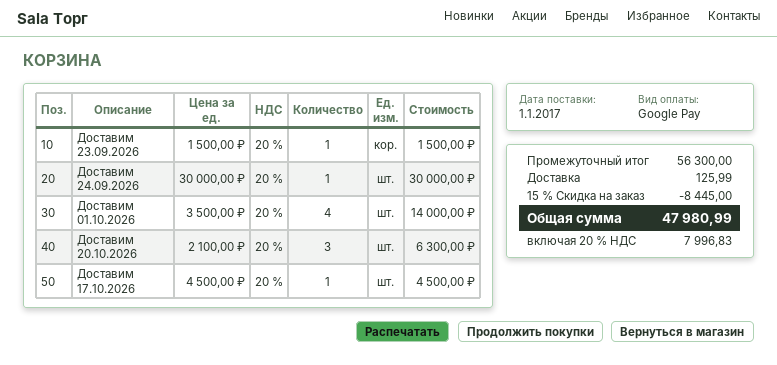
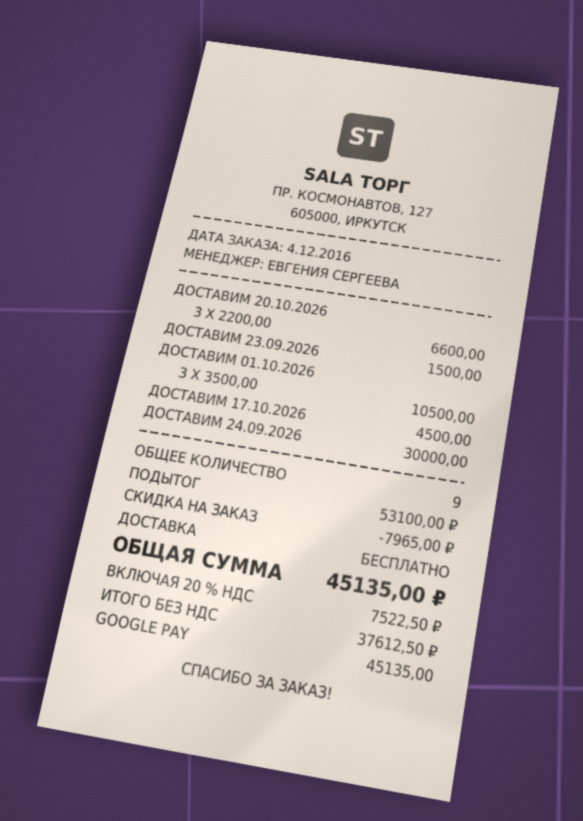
Доставим 01.10.2026: 4 x 3500.00 = 14000.00 -> 3 x 3500.00 = 10500.00
Доставим 20.10.2026: 3 x 2100.00 = 6300.00 -> 3 x 2200.00 = 6600.00
subtotal: 56300.00 -> 53100.00
discount: 8445.00 -> 7965.00
shipping: 125.99 -> 0.00
tax: 20% = 7996.83 -> 20% = 7522.50
total: 47980.99 -> 45135.00

